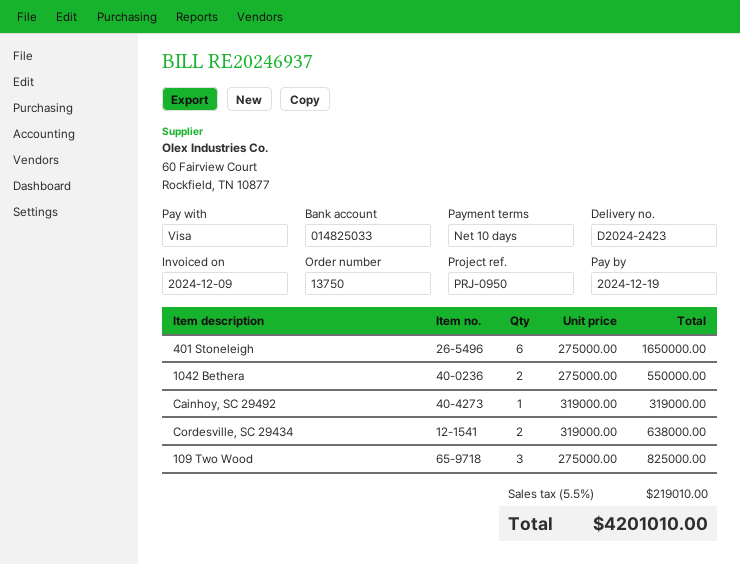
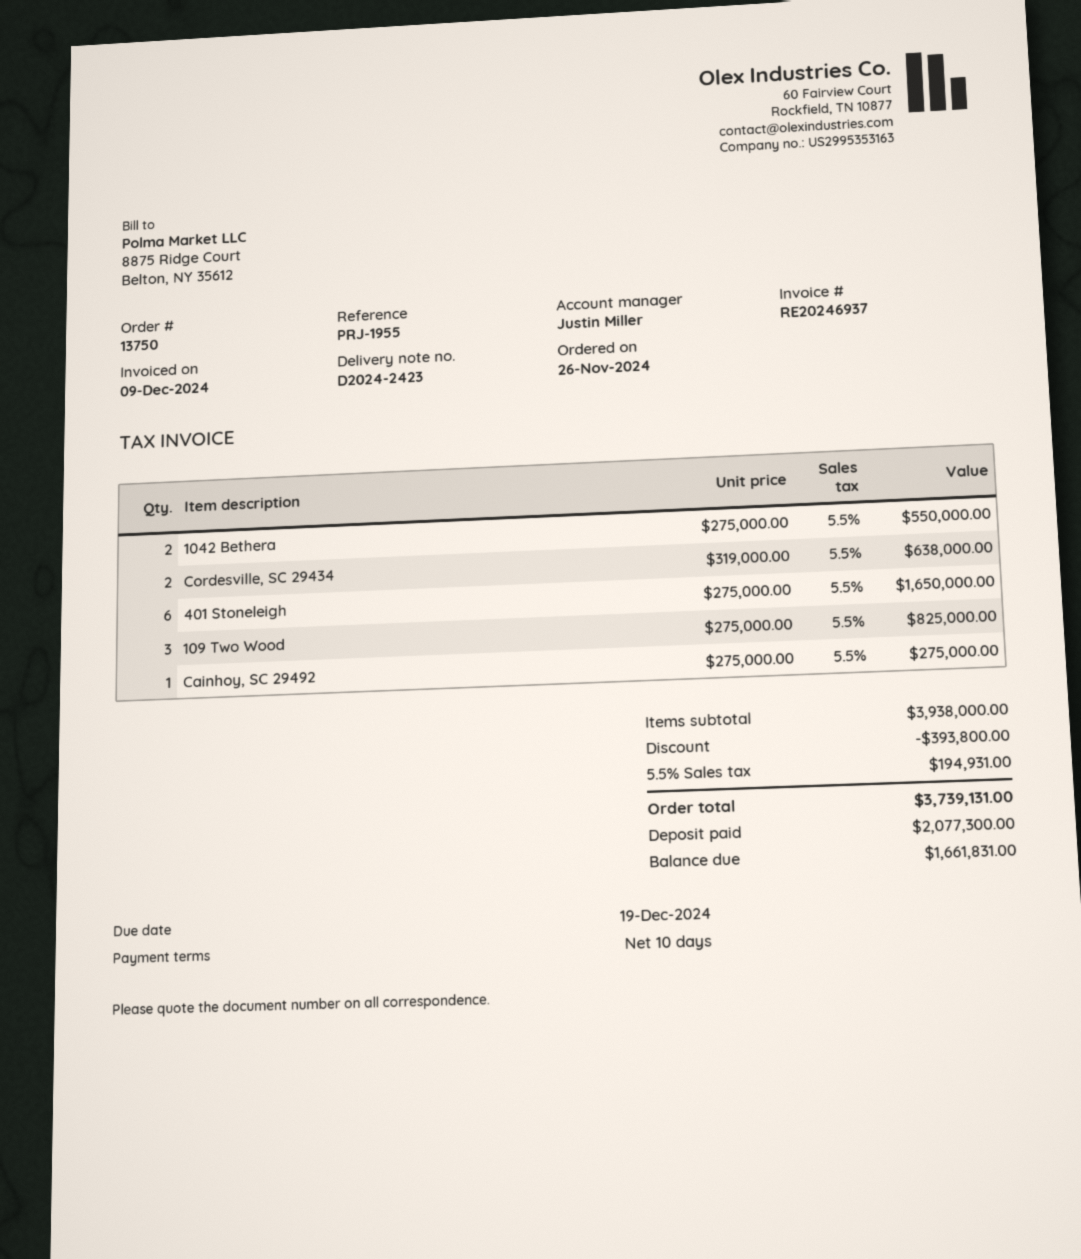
reference: PRJ-0950 -> PRJ-1955
Cainhoy, SC 29492: 1 x 319000.00 = 319000.00 -> 1 x 275000.00 = 275000.00
discount: none -> 393800.00
tax: 5.5% = 219010.00 -> 5.5% = 194931.00
total: 4201010.00 -> 3739131.00

